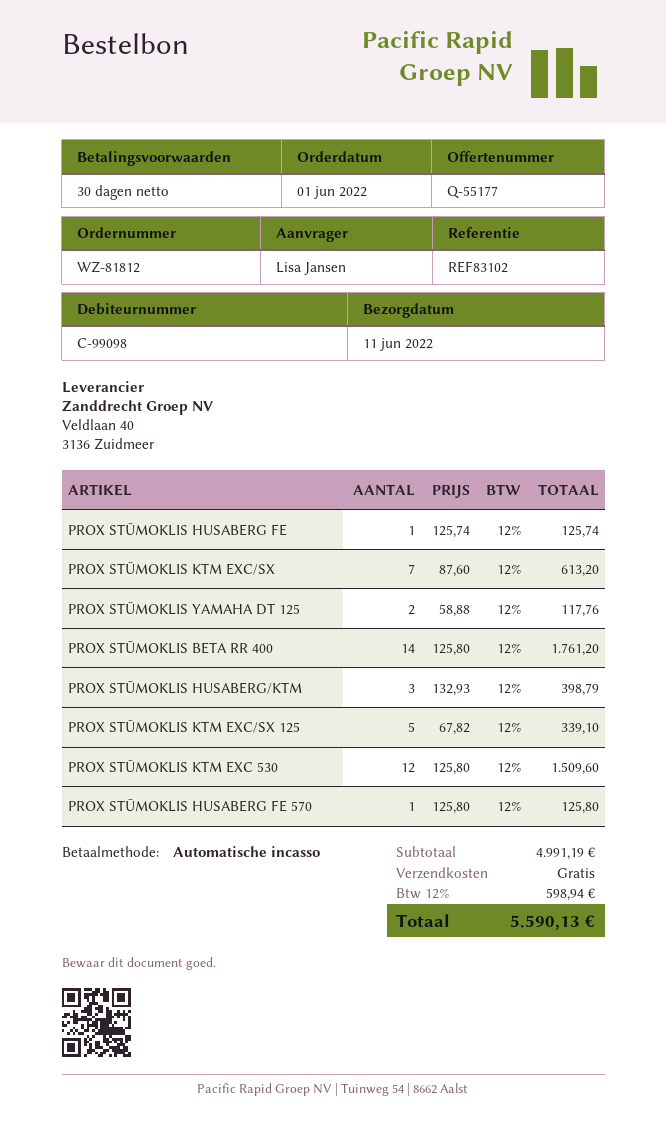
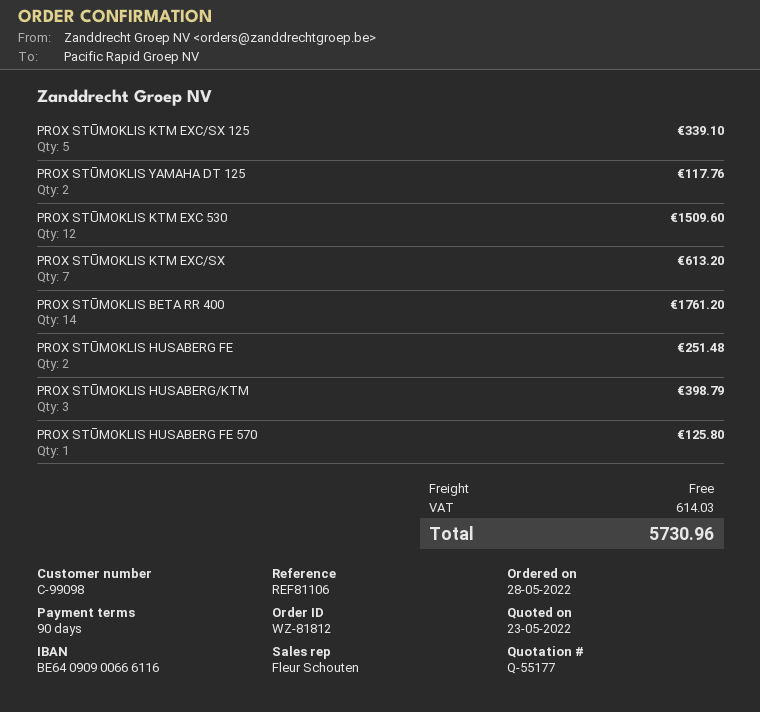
order date: 2022-06-01 -> 2022-05-28
payment terms: 30 days -> 90 days
reference: REF83102 -> REF81106
PROX STŪMOKLIS HUSABERG FE: 1 for 125.74 -> 2 for 251.48
tax: 598.94 -> 614.03
total: 5590.13 -> 5730.96

